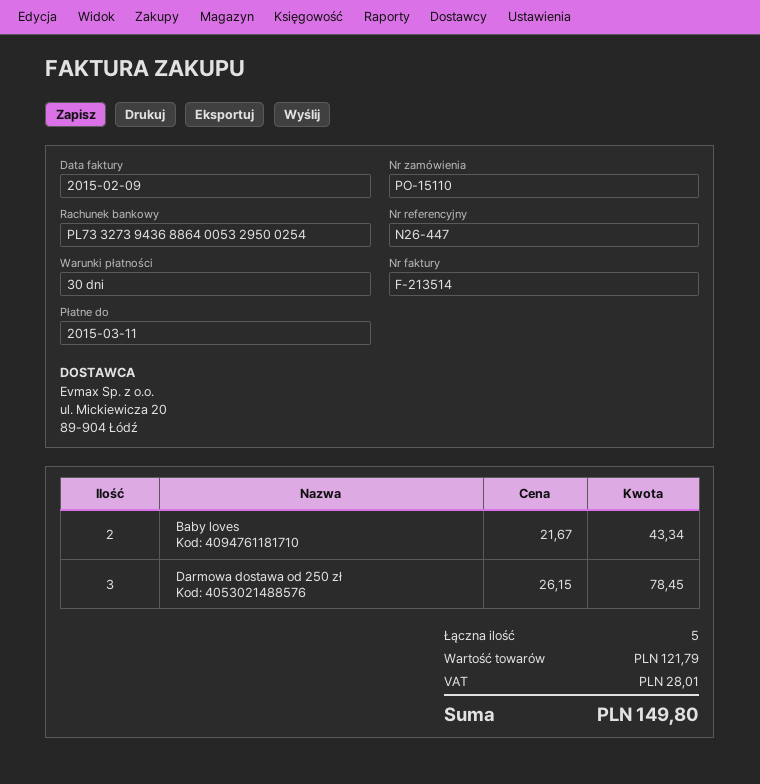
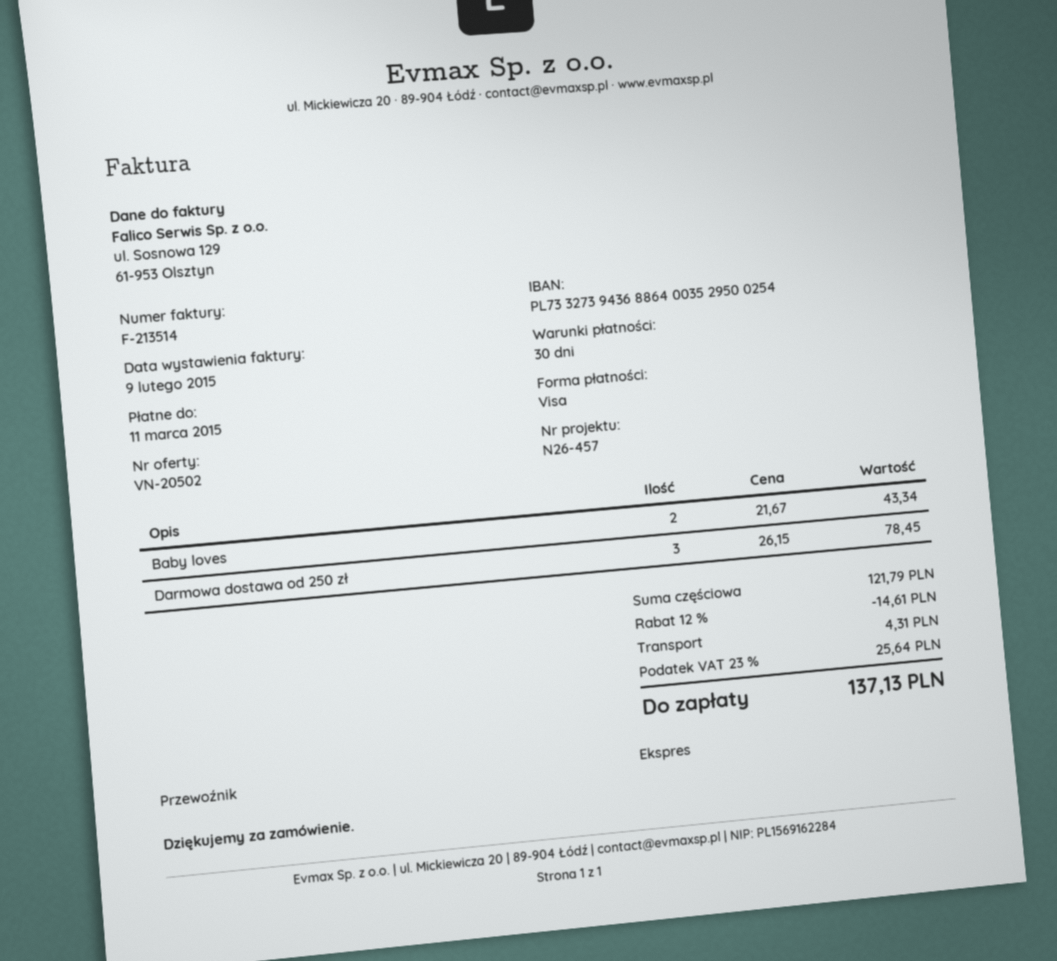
reference: N26-447 -> N26-457
bank account: PL73327394368864005329500254 -> PL73327394368864003529500254
discount: none -> 12% = 14.61
shipping: none -> 4.31
tax: 28.01 -> 25.64
total: 149.80 -> 137.13

